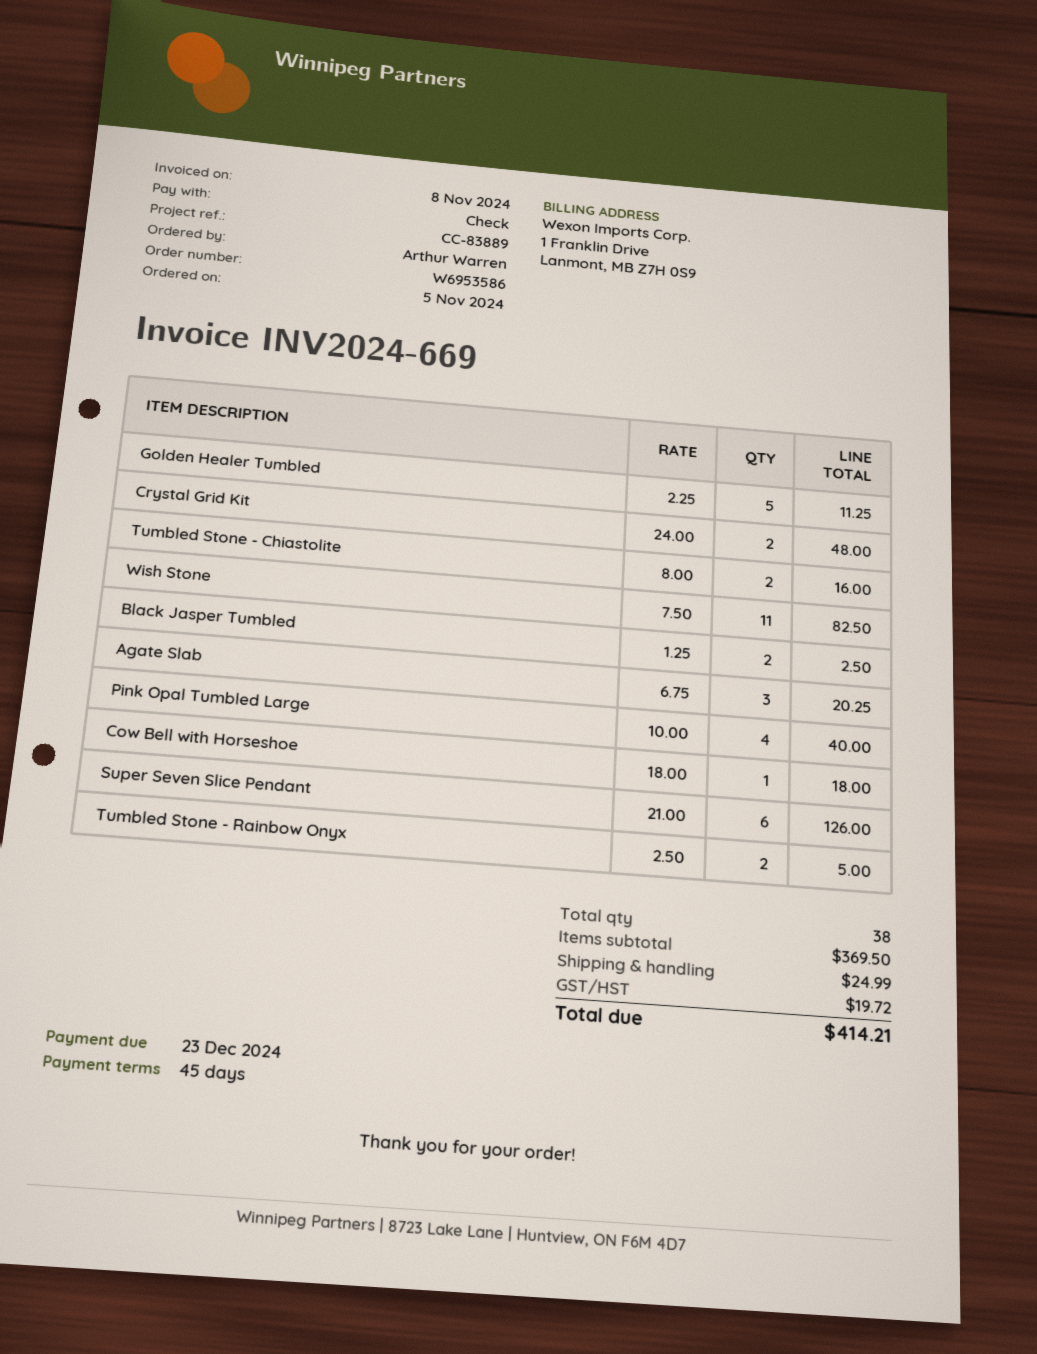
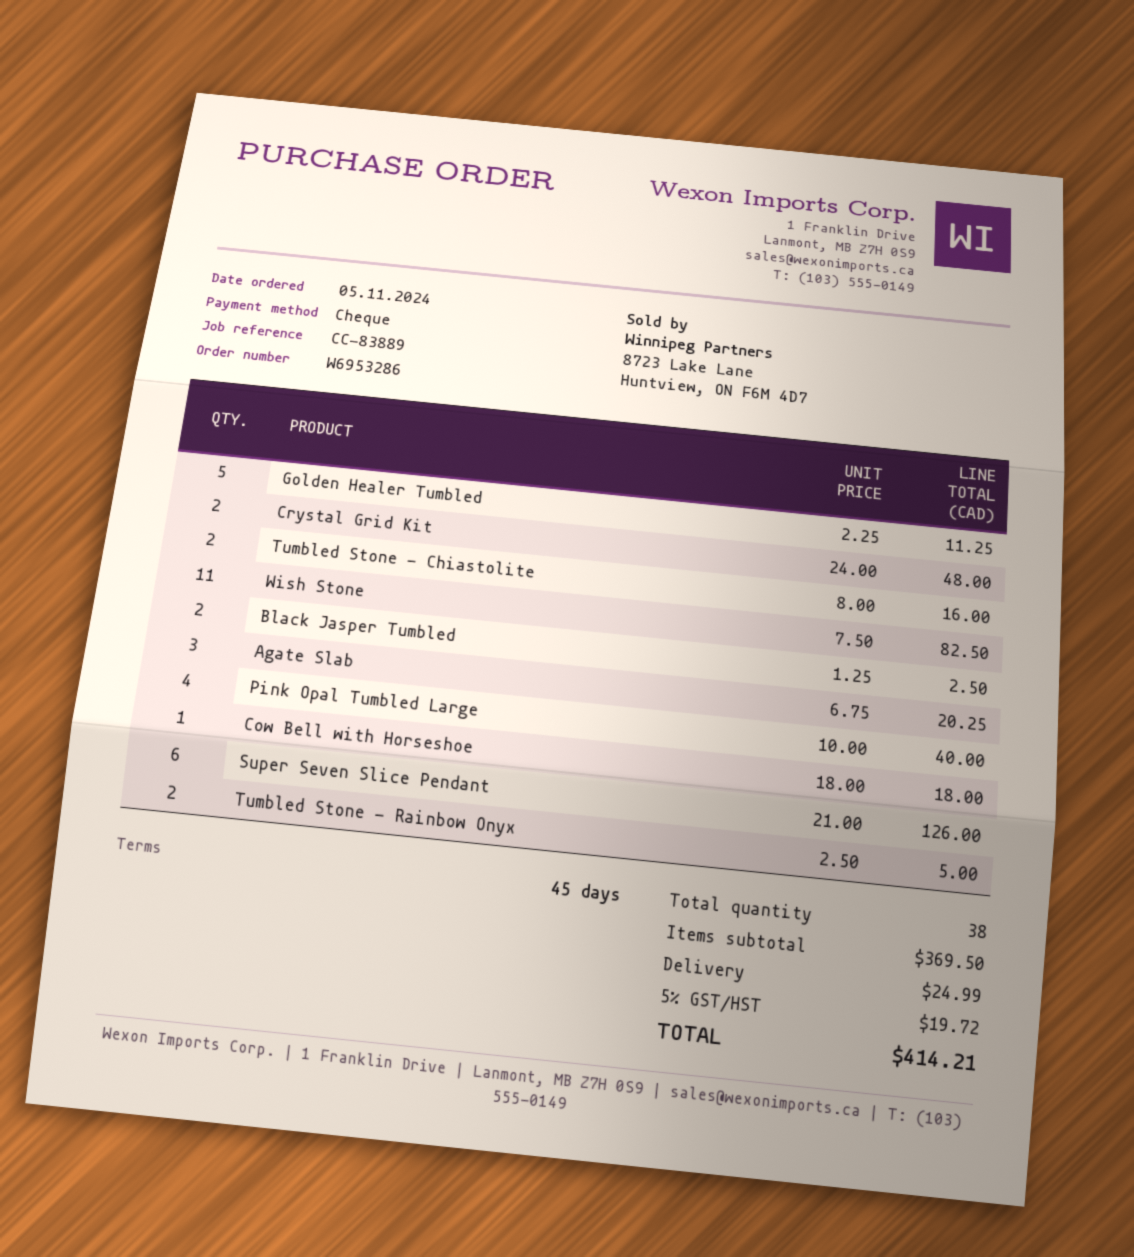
order number: W6953586 -> W6953286

